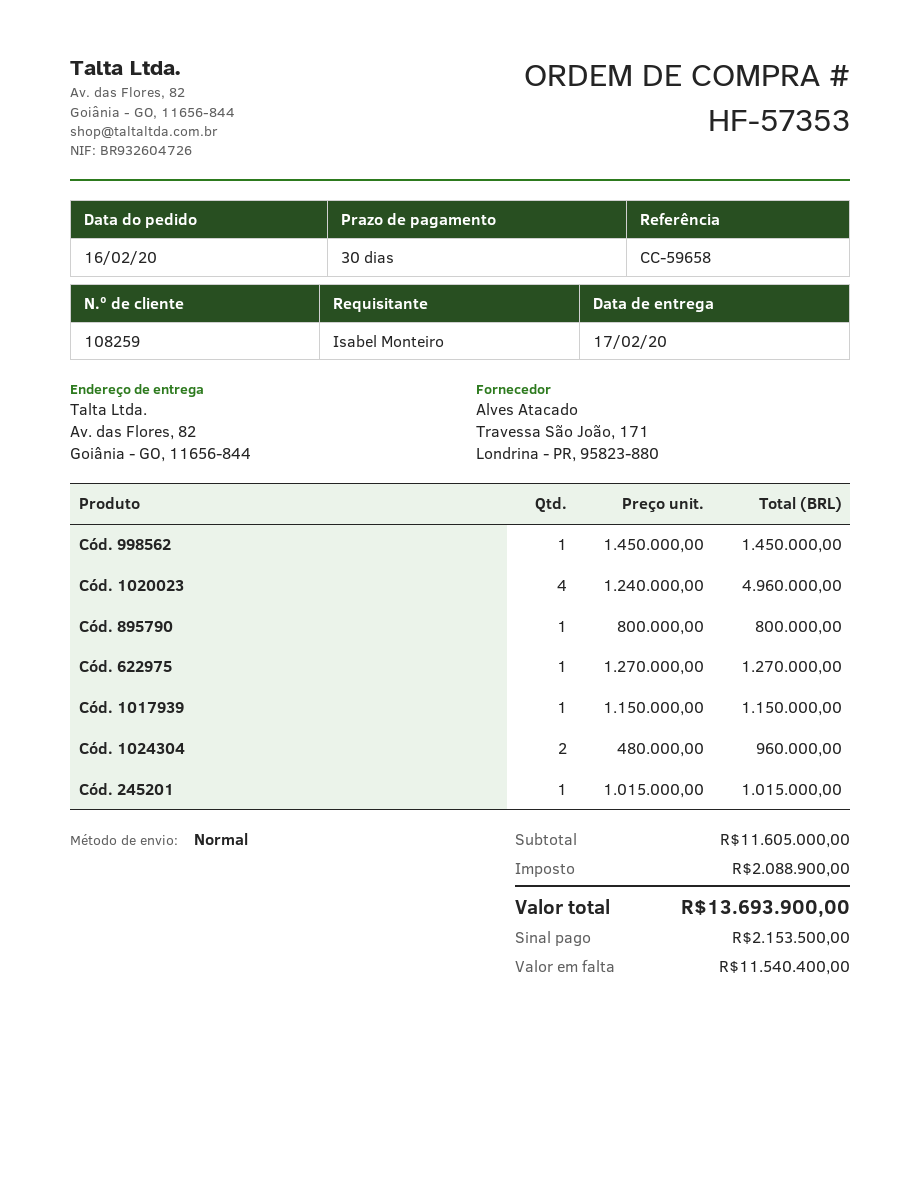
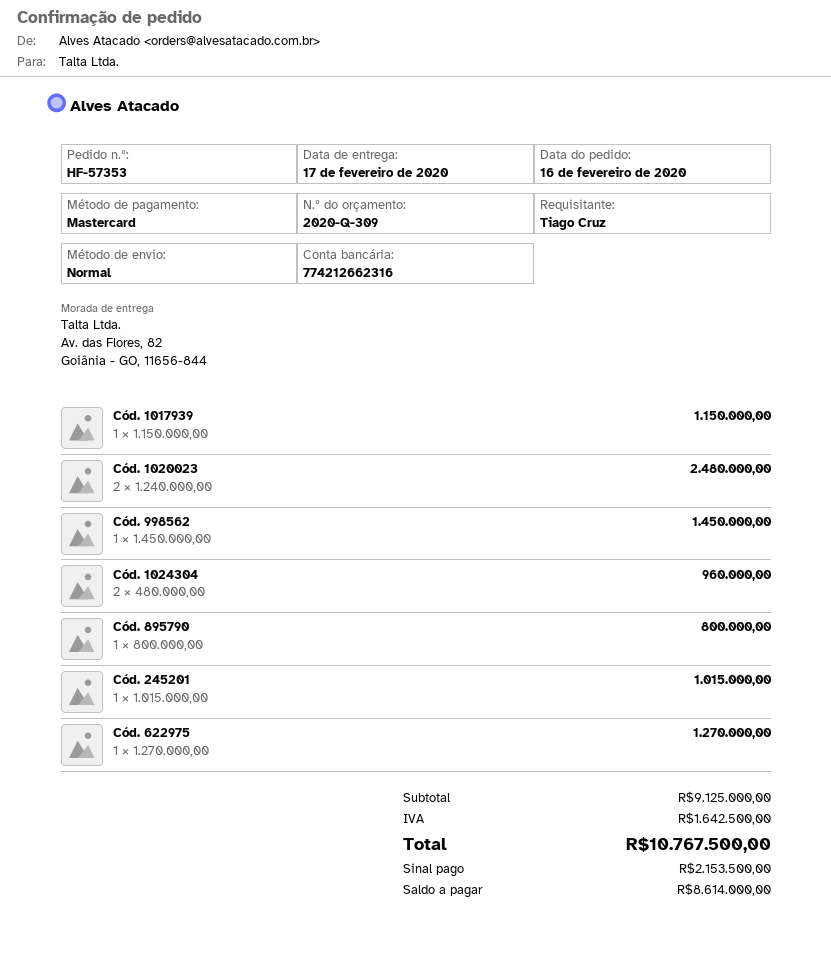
ordered by: Isabel Monteiro -> Tiago Cruz
Cód. 1020023: 4 x 1240000.00 = 4960000.00 -> 2 x 1240000.00 = 2480000.00
subtotal: 11605000.00 -> 9125000.00
tax: 2088900.00 -> 1642500.00
total: 13693900.00 -> 10767500.00
balance: 11540400.00 -> 8614000.00

